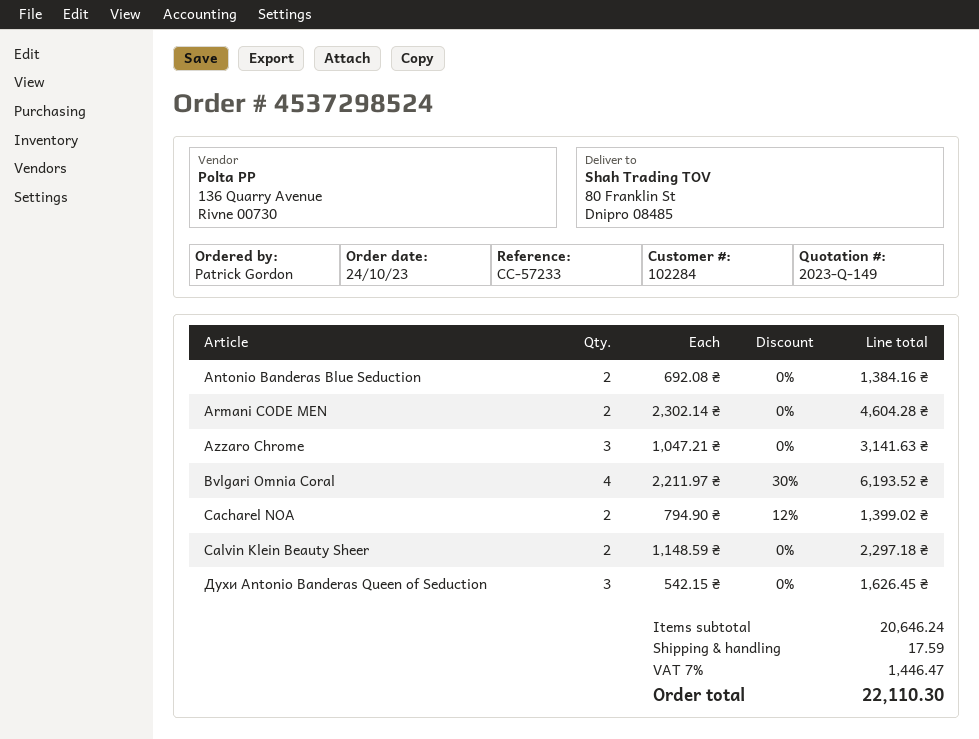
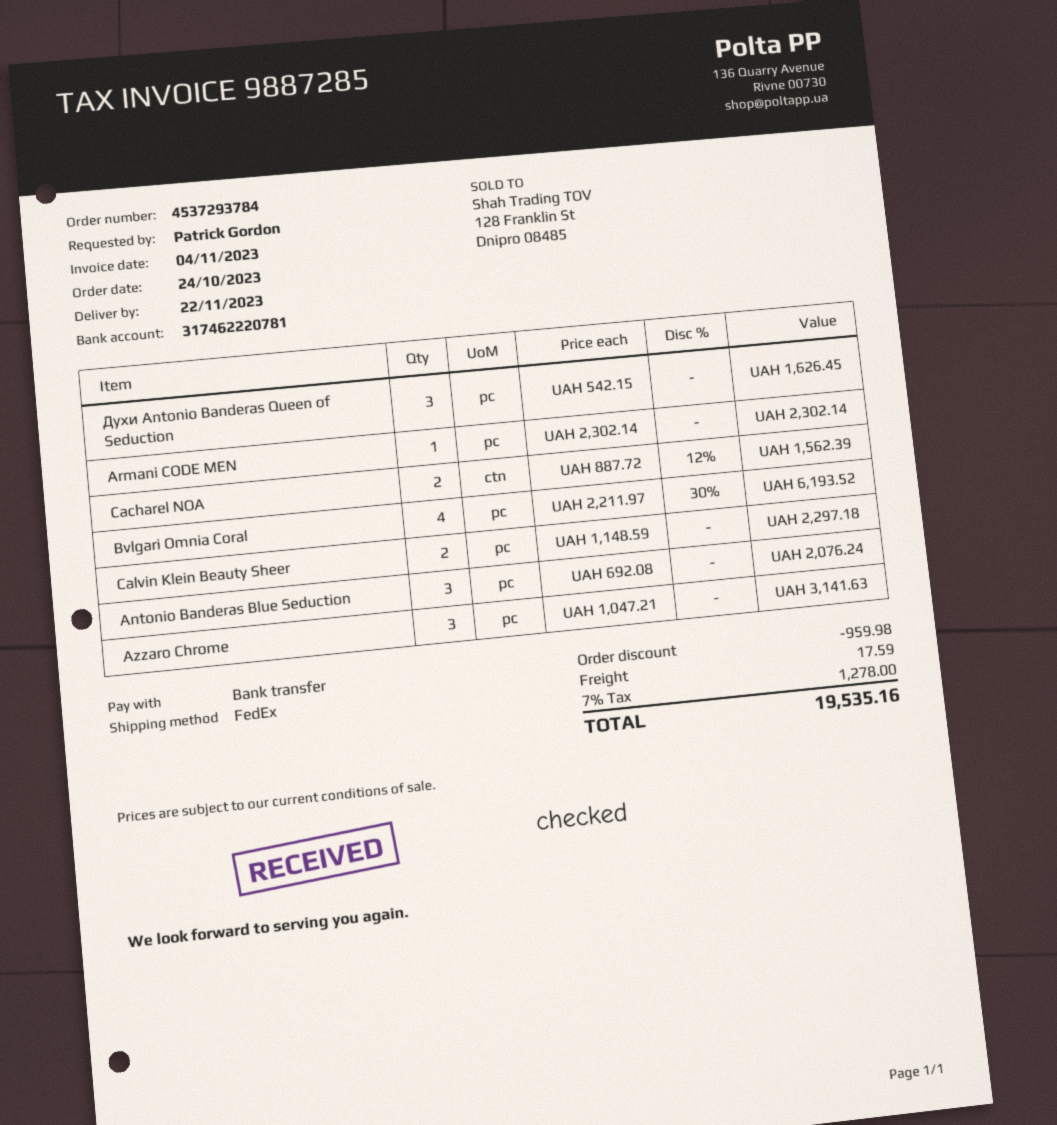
order number: 4537298524 -> 4537293784
Antonio Banderas Blue Seduction: 2 x 692.08 = 1384.16 -> 3 x 692.08 = 2076.24
Armani CODE MEN: 2 x 2302.14 = 4604.28 -> 1 x 2302.14 = 2302.14
Cacharel NOA: 2 x 794.90 - 12% = 1399.02 -> 2 x 887.72 - 12% = 1562.39
discount: none -> 959.98
tax: 7% = 1446.47 -> 7% = 1278.00
total: 22110.30 -> 19535.16

